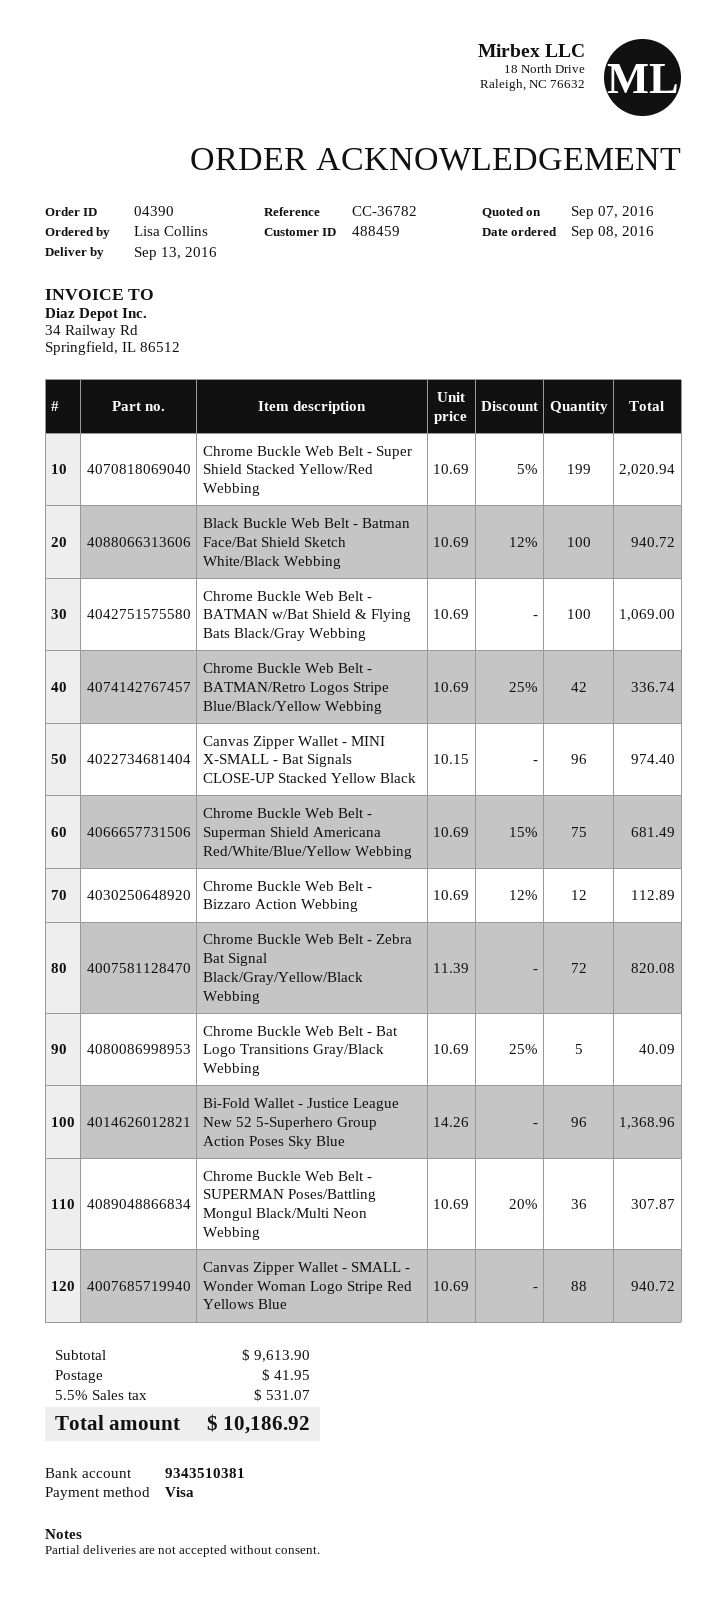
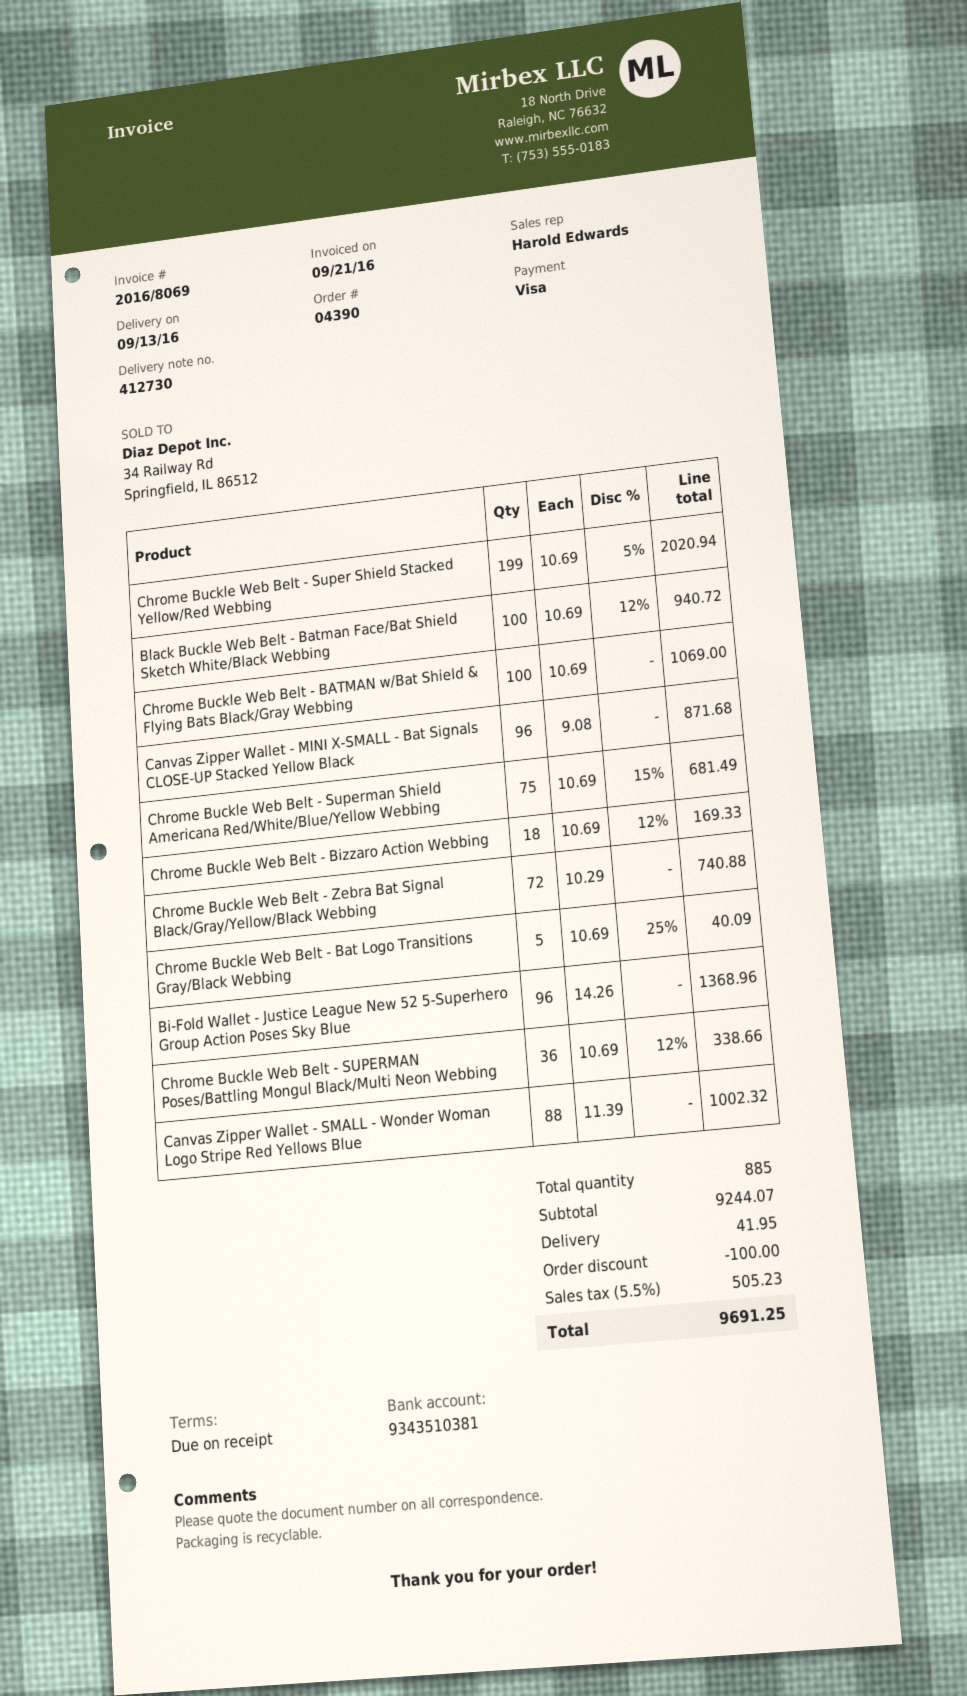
Chrome Buckle Web Belt - BATMAN/Retro Logos Stripe Blue/Black/Yellow Webbing: 42 x 10.69 - 25% = 336.74 -> none
Canvas Zipper Wallet - MINI X-SMALL - Bat Signals CLOSE-UP Stacked Yellow Black: 96 x 10.15 = 974.40 -> 96 x 9.08 = 871.68
Chrome Buckle Web Belt - Bizzaro Action Webbing: 12 x 10.69 - 12% = 112.89 -> 18 x 10.69 - 12% = 169.33
Chrome Buckle Web Belt - Zebra Bat Signal Black/Gray/Yellow/Black Webbing: 72 x 11.39 = 820.08 -> 72 x 10.29 = 740.88
Chrome Buckle Web Belt - SUPERMAN Poses/Battling Mongul Black/Multi Neon Webbing: 36 x 10.69 - 20% = 307.87 -> 36 x 10.69 - 12% = 338.66
Canvas Zipper Wallet - SMALL - Wonder Woman Logo Stripe Red Yellows Blue: 88 x 10.69 = 940.72 -> 88 x 11.39 = 1002.32
subtotal: 9613.90 -> 9244.07
discount: none -> 100.00
tax: 5.5% = 531.07 -> 5.5% = 505.23
total: 10186.92 -> 9691.25

